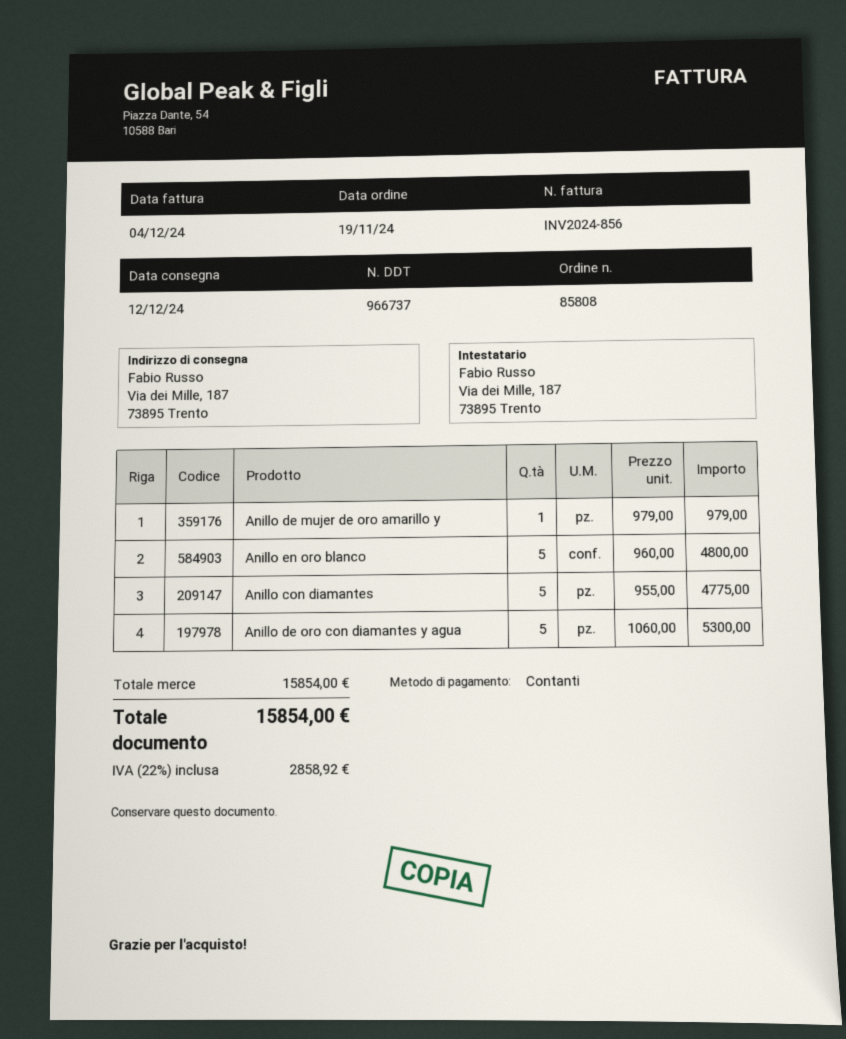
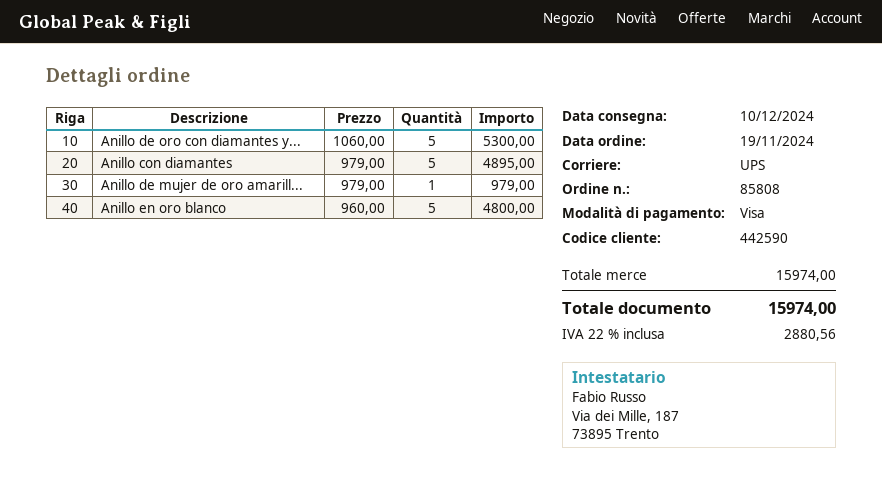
delivery date: 2024-12-12 -> 2024-12-10
payment method: cash -> Visa
Anillo con diamantes: 5 x 955.00 = 4775.00 -> 5 x 979.00 = 4895.00
subtotal: 15854.00 -> 15974.00
tax: 22% = 2858.92 -> 22% = 2880.56
total: 15854.00 -> 15974.00

